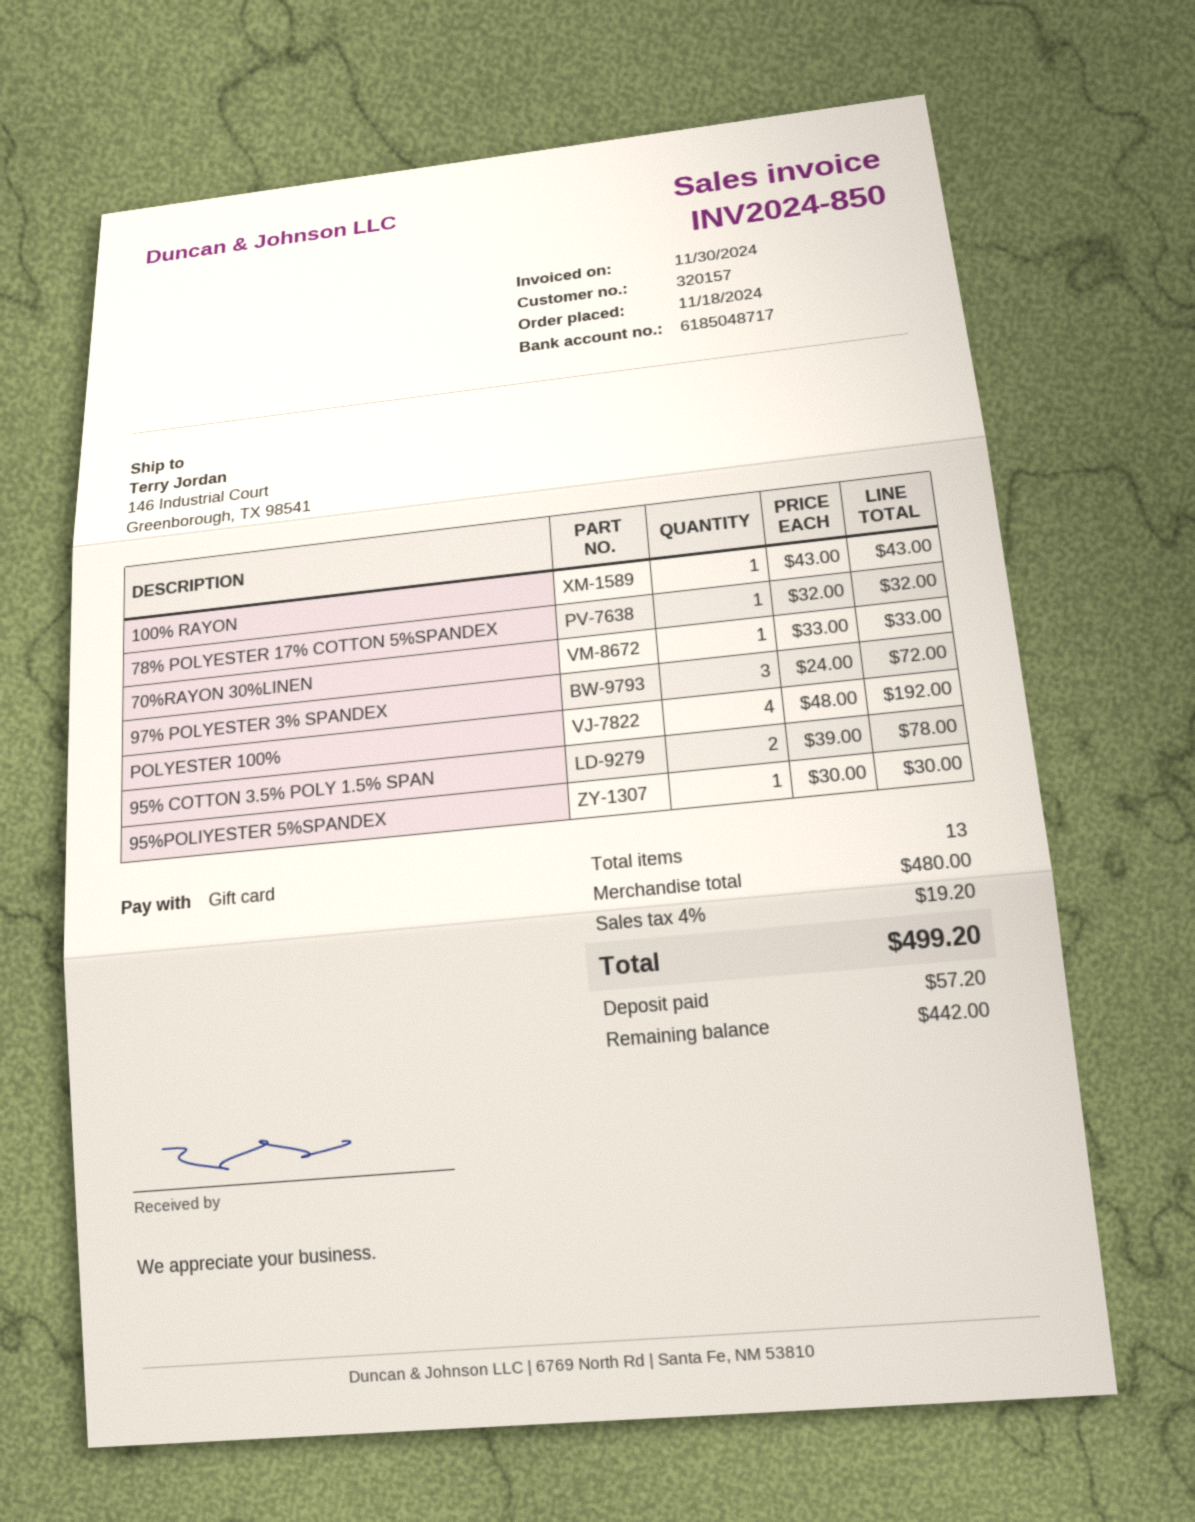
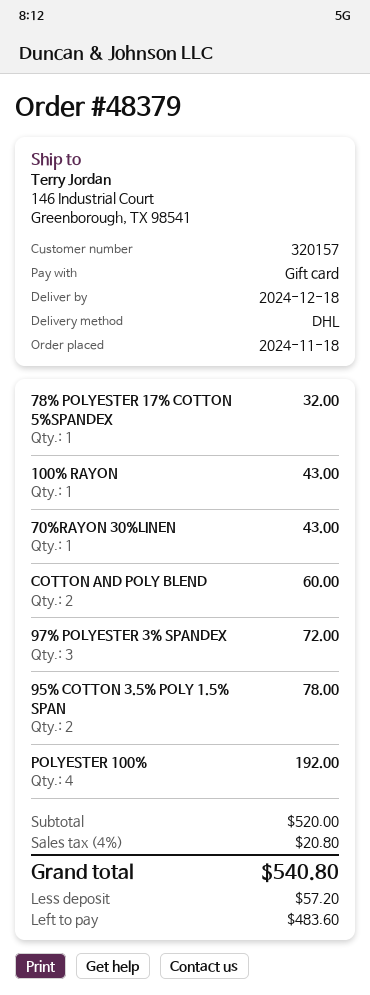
70%RAYON 30%LINEN: 1 for 33.00 -> 1 for 43.00
95%POLIYESTER 5%SPANDEX: 1 for 30.00 -> none
COTTON AND POLY BLEND: none -> 2 for 60.00
subtotal: 480.00 -> 520.00
tax: 4% = 19.20 -> 4% = 20.80
total: 499.20 -> 540.80
balance: 442.00 -> 483.60

